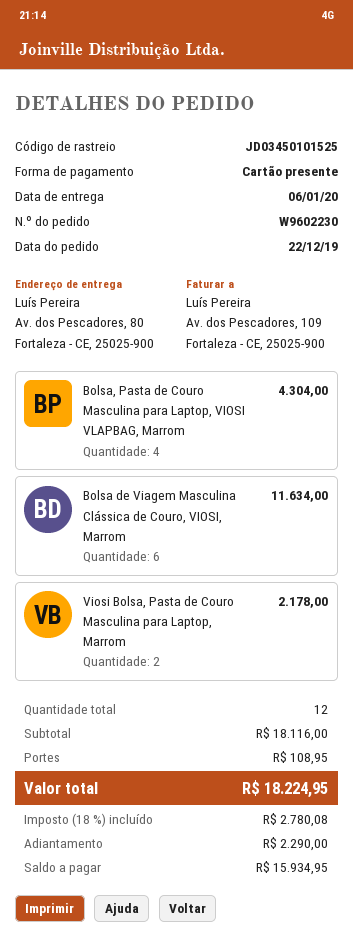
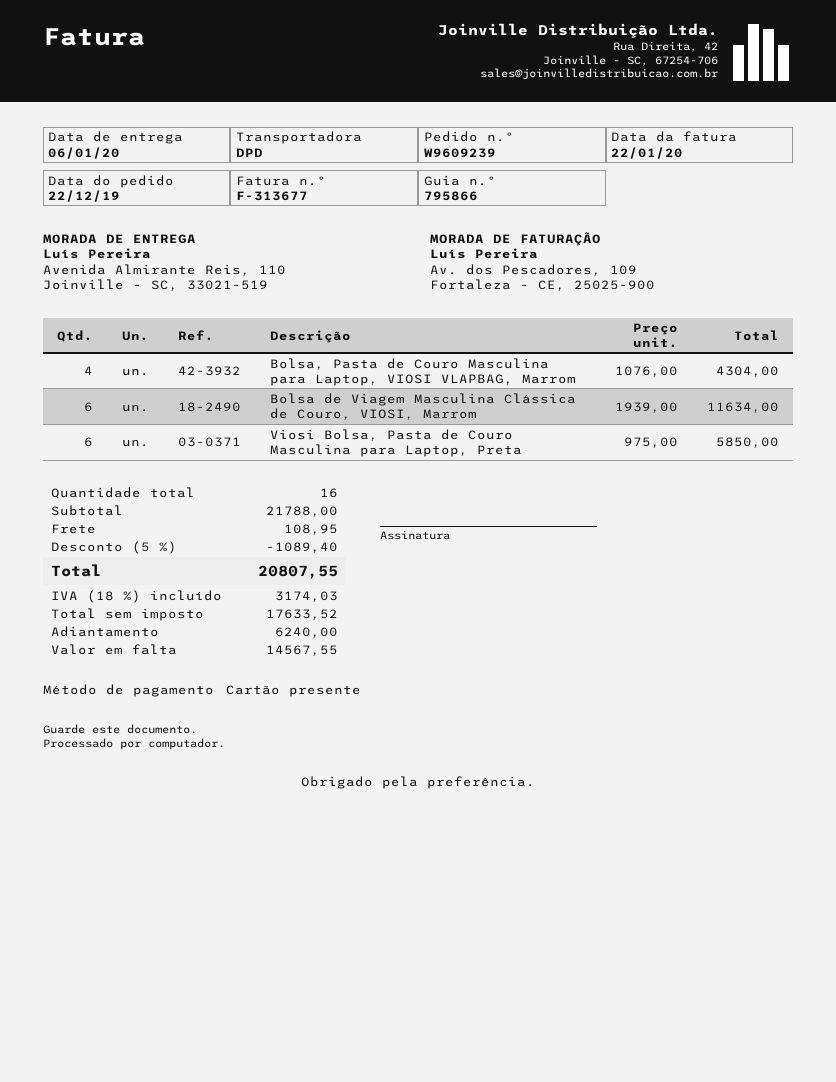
order number: W9602230 -> W9609239
ship to: Av. dos Pescadores, 80, Fortaleza - CE, 25025-900 -> Avenida Almirante Reis, 110, Joinville - SC, 33021-519
Viosi Bolsa, Pasta de Couro Masculina para Laptop, Marrom: 2 for 2178.00 -> none
Viosi Bolsa, Pasta de Couro Masculina para Laptop, Preta: none -> 6 for 5850.00
total quantity: 12 -> 16
subtotal: 18116.00 -> 21788.00
discount: none -> 5% = 1089.40
tax: 18% = 2780.08 -> 18% = 3174.03
total: 18224.95 -> 20807.55
deposit: 2290.00 -> 6240.00
balance: 15934.95 -> 14567.55

